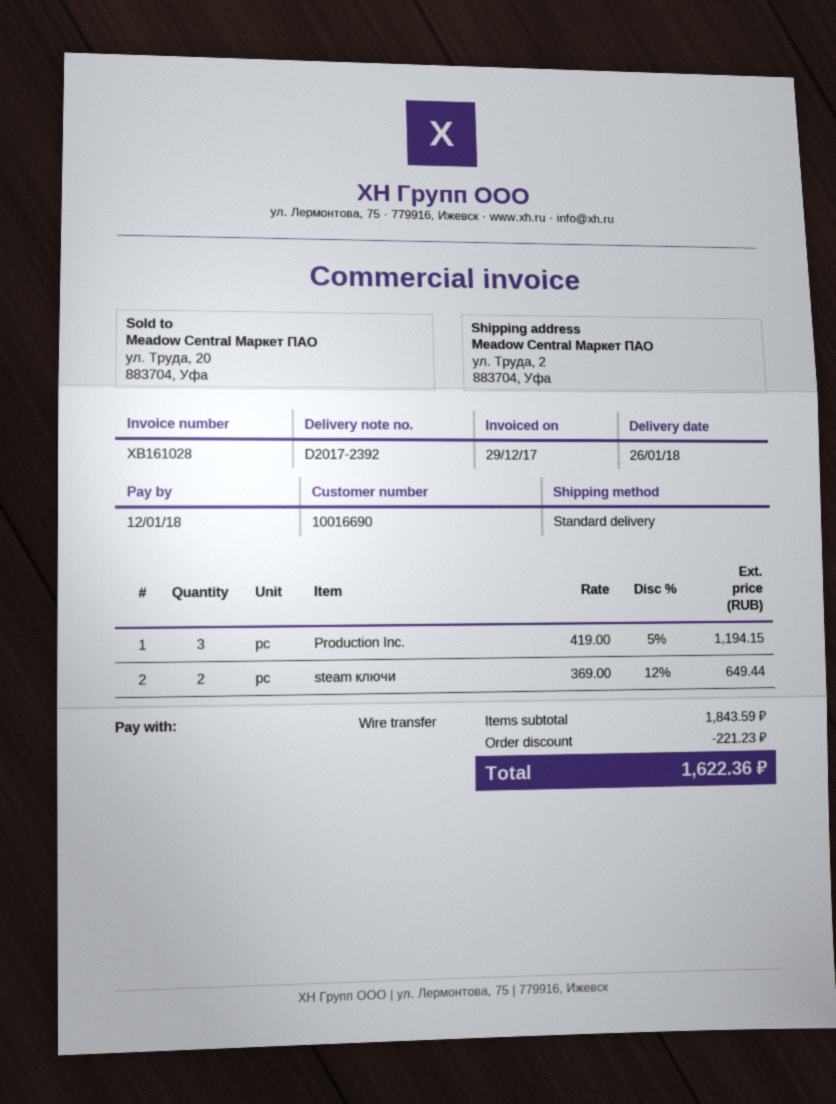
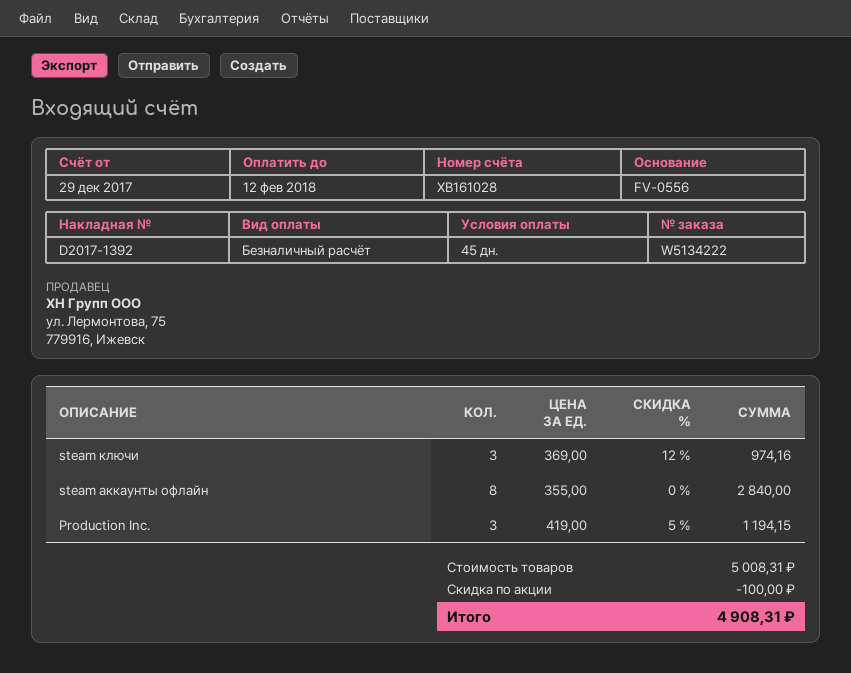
delivery note number: D2017-2392 -> D2017-1392
due date: 2018-01-12 -> 2018-02-12
steam ключи: 2 x 369.00 - 12% = 649.44 -> 3 x 369.00 - 12% = 974.16
steam аккаунты офлайн: none -> 8 x 355.00 = 2840.00
subtotal: 1843.59 -> 5008.31
discount: 221.23 -> 100.00
total: 1622.36 -> 4908.31

